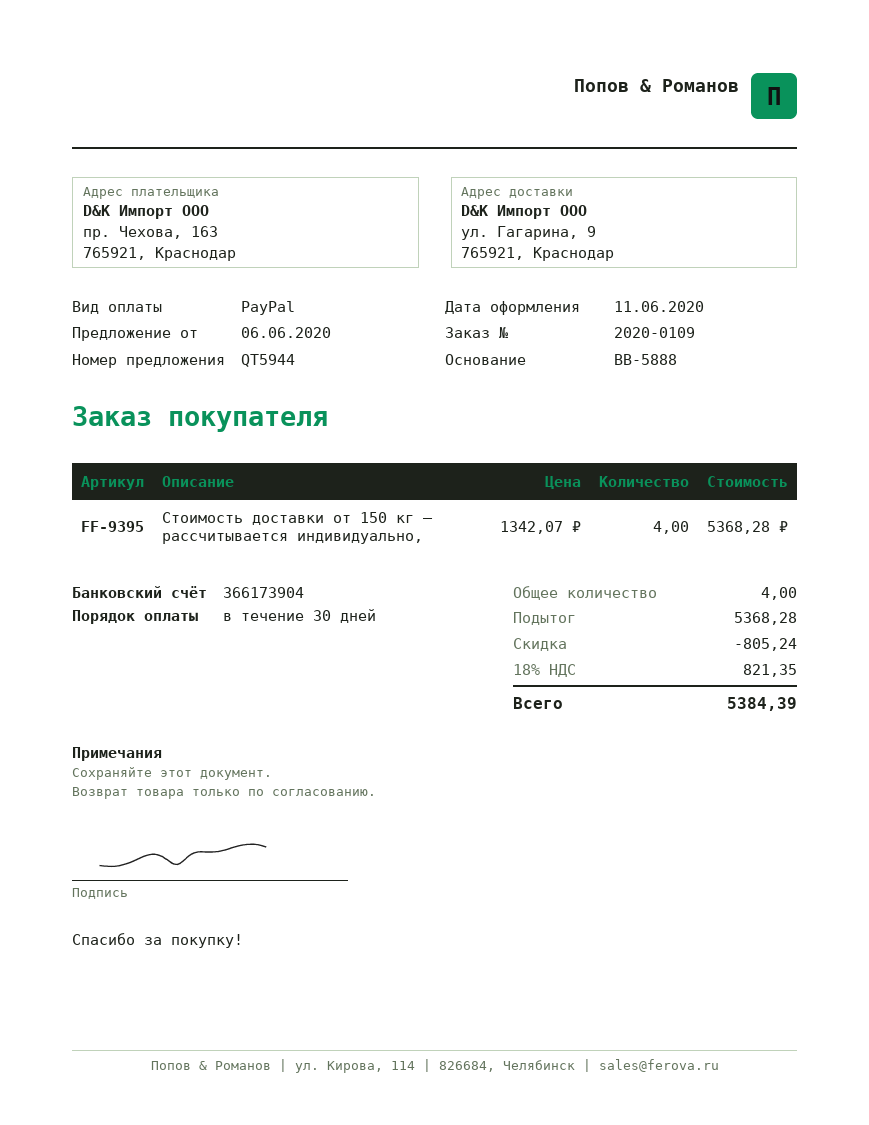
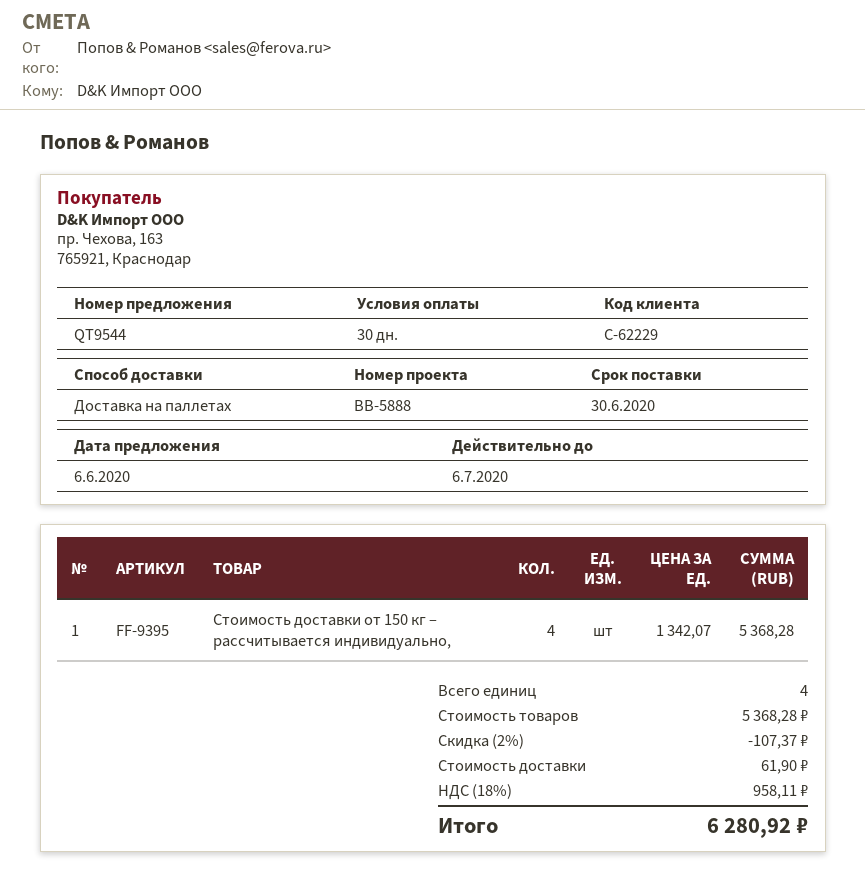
quote number: QT5944 -> QT9544
discount: 805.24 -> 107.37
shipping: none -> 61.90
tax: 18% = 821.35 -> 18% = 958.11
total: 5384.39 -> 6280.92

